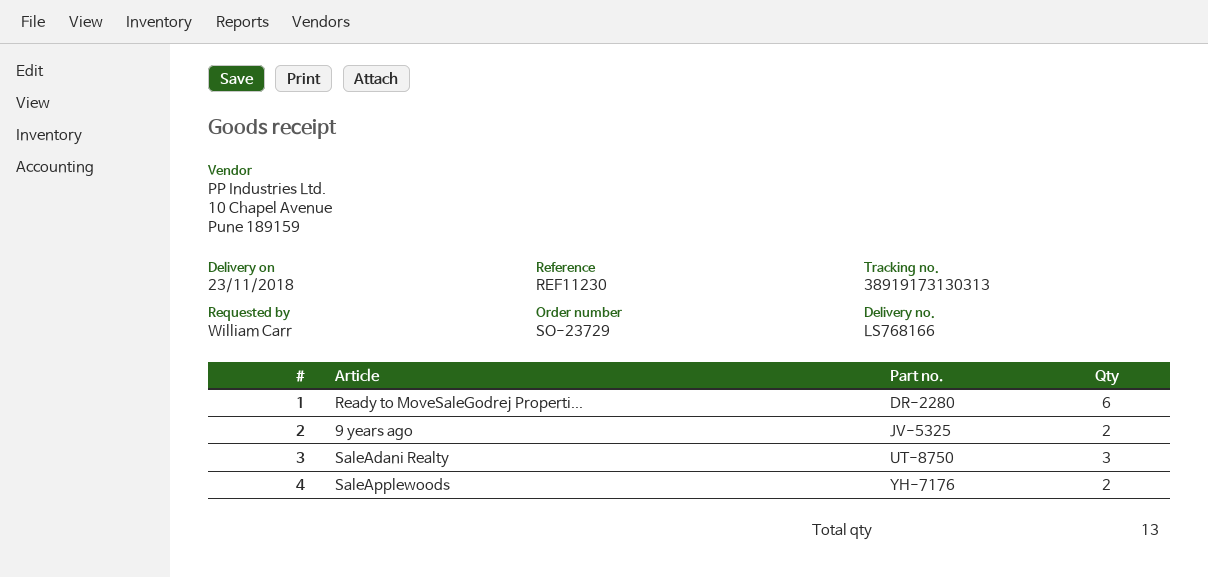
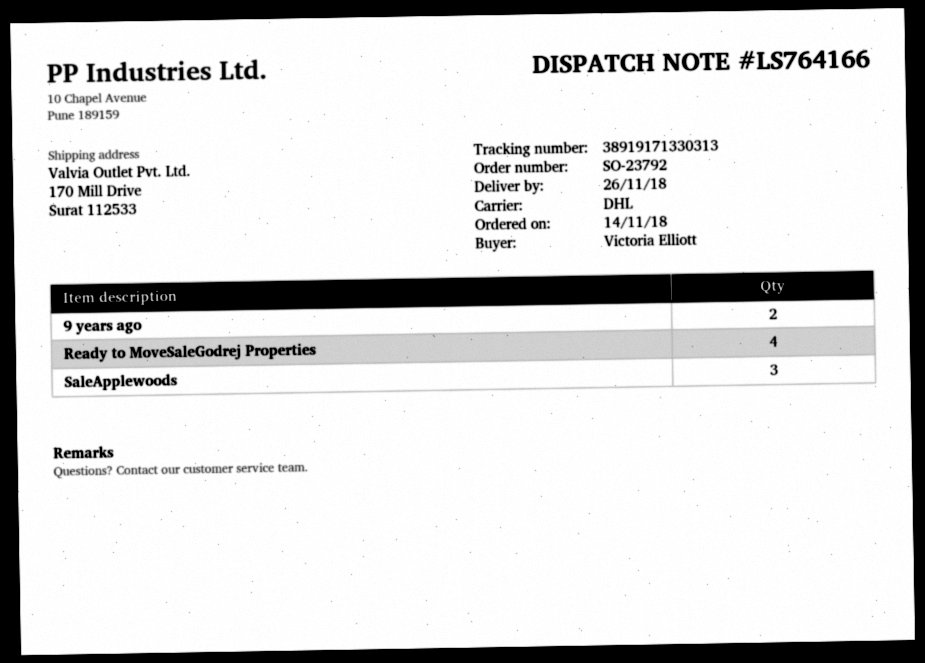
order number: SO-23729 -> SO-23792
delivery note number: LS768166 -> LS764166
delivery date: 2018-11-23 -> 2018-11-26
ordered by: William Carr -> Victoria Elliott
tracking number: 38919173130313 -> 38919171330313
Ready to MoveSaleGodrej Properti...: 6 -> 4
SaleAdani Realty: 3 -> none
SaleApplewoods: 2 -> 3

